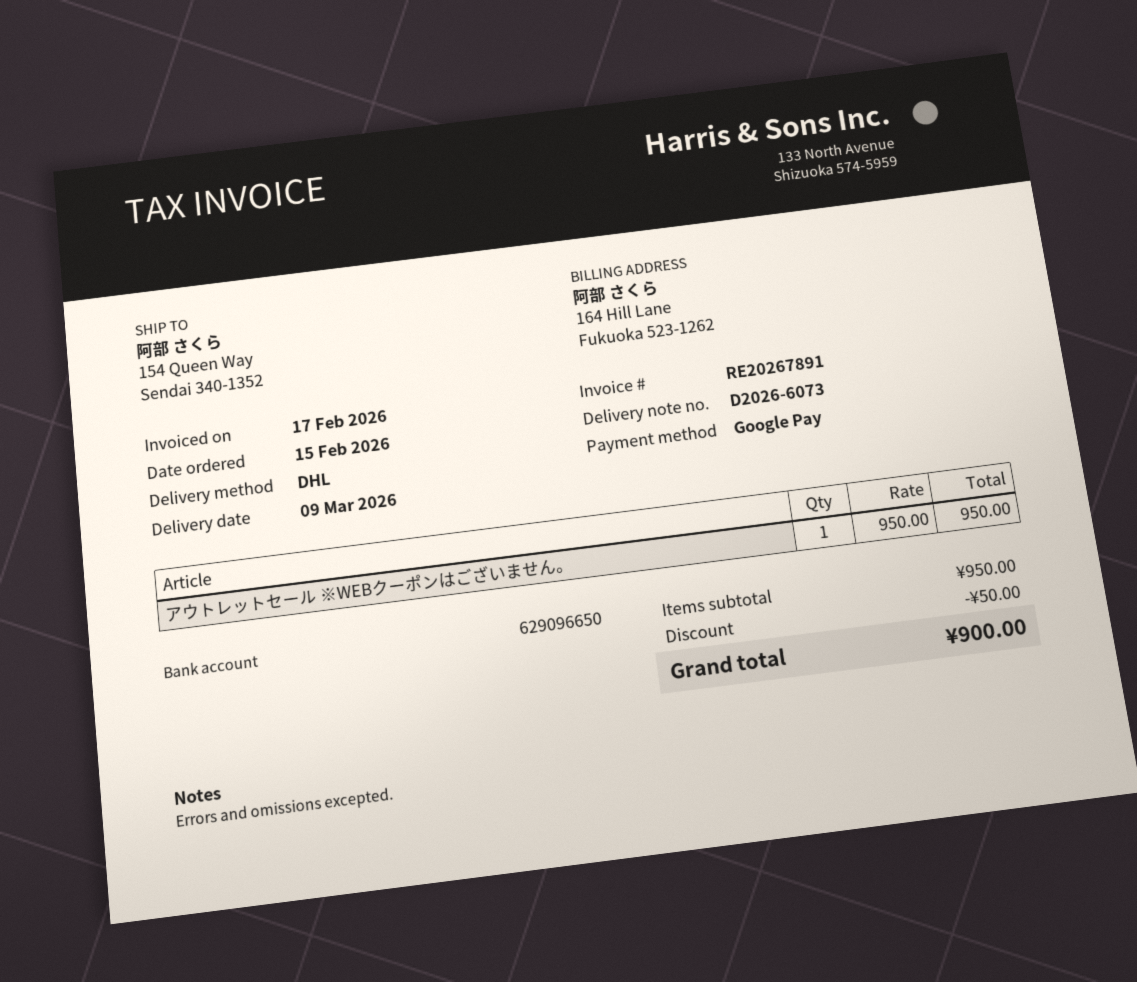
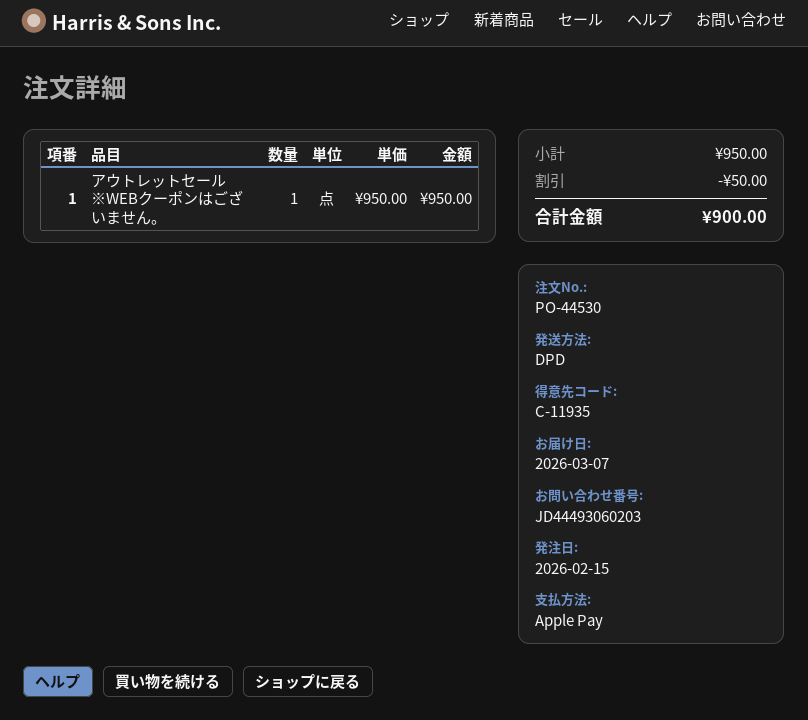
delivery date: 2026-03-09 -> 2026-03-07
payment method: Google Pay -> Apple Pay
shipping method: DHL -> DPD

